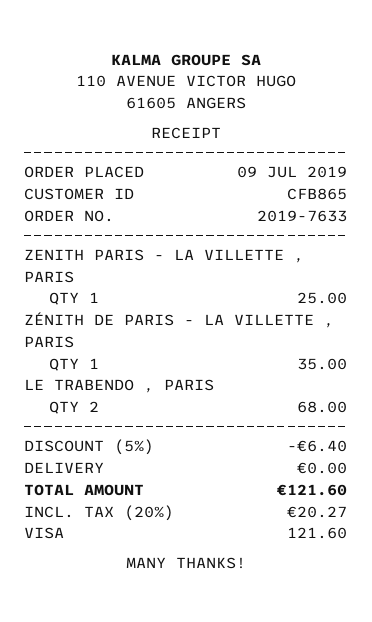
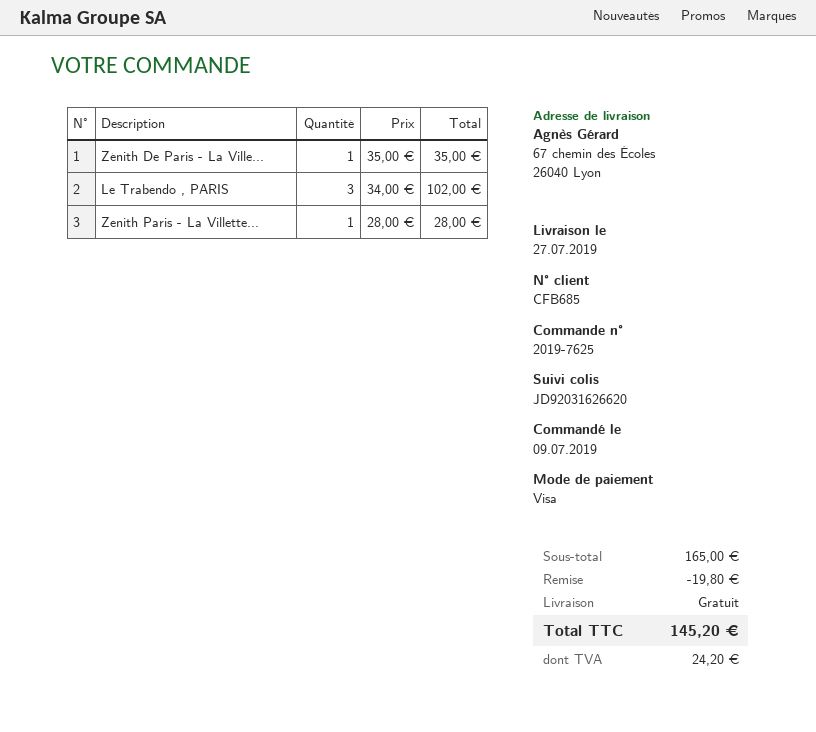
order number: 2019-7633 -> 2019-7625
customer number: CFB865 -> CFB685
ZENITH PARIS - LA VILLETTE , PARIS: 1 for 25.00 -> 1 for 28.00
LE TRABENDO , PARIS: 2 for 68.00 -> 3 for 102.00
discount: 6.40 -> 19.80
tax: 20.27 -> 24.20
total: 121.60 -> 145.20

